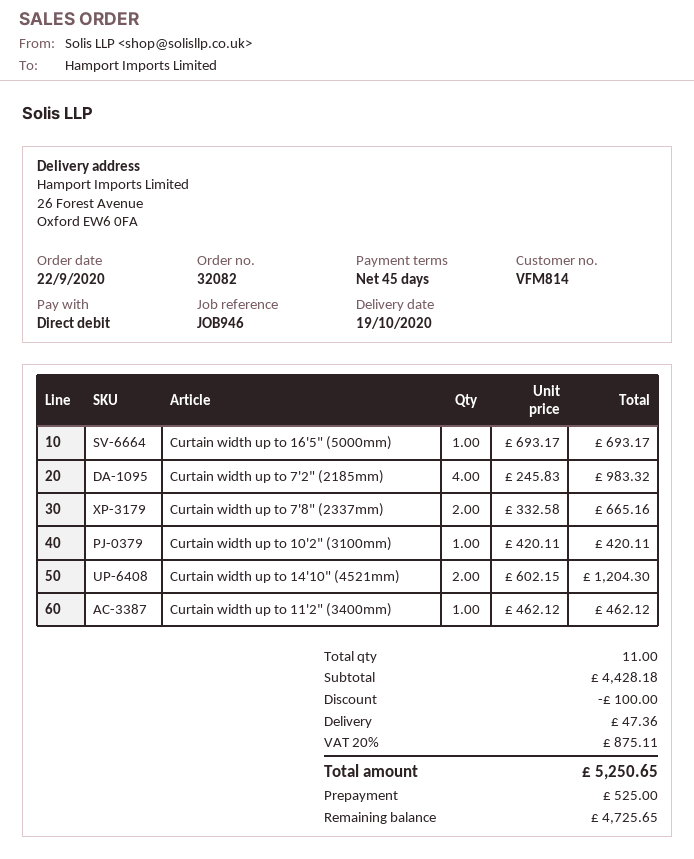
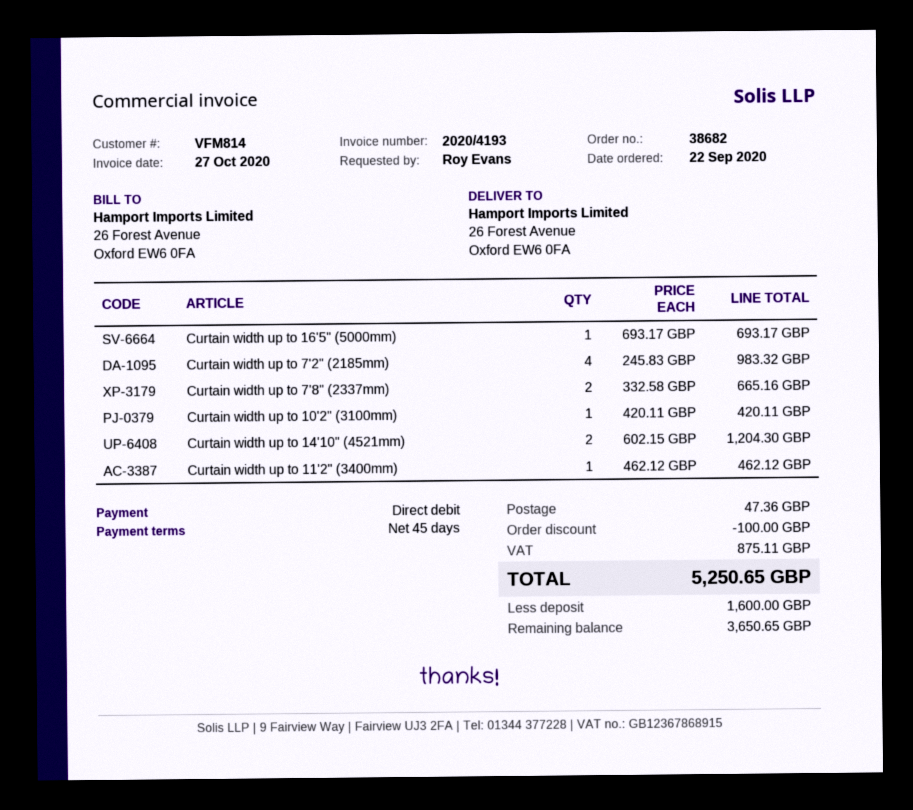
order number: 32082 -> 38682
deposit: 525.00 -> 1600.00
balance: 4725.65 -> 3650.65

